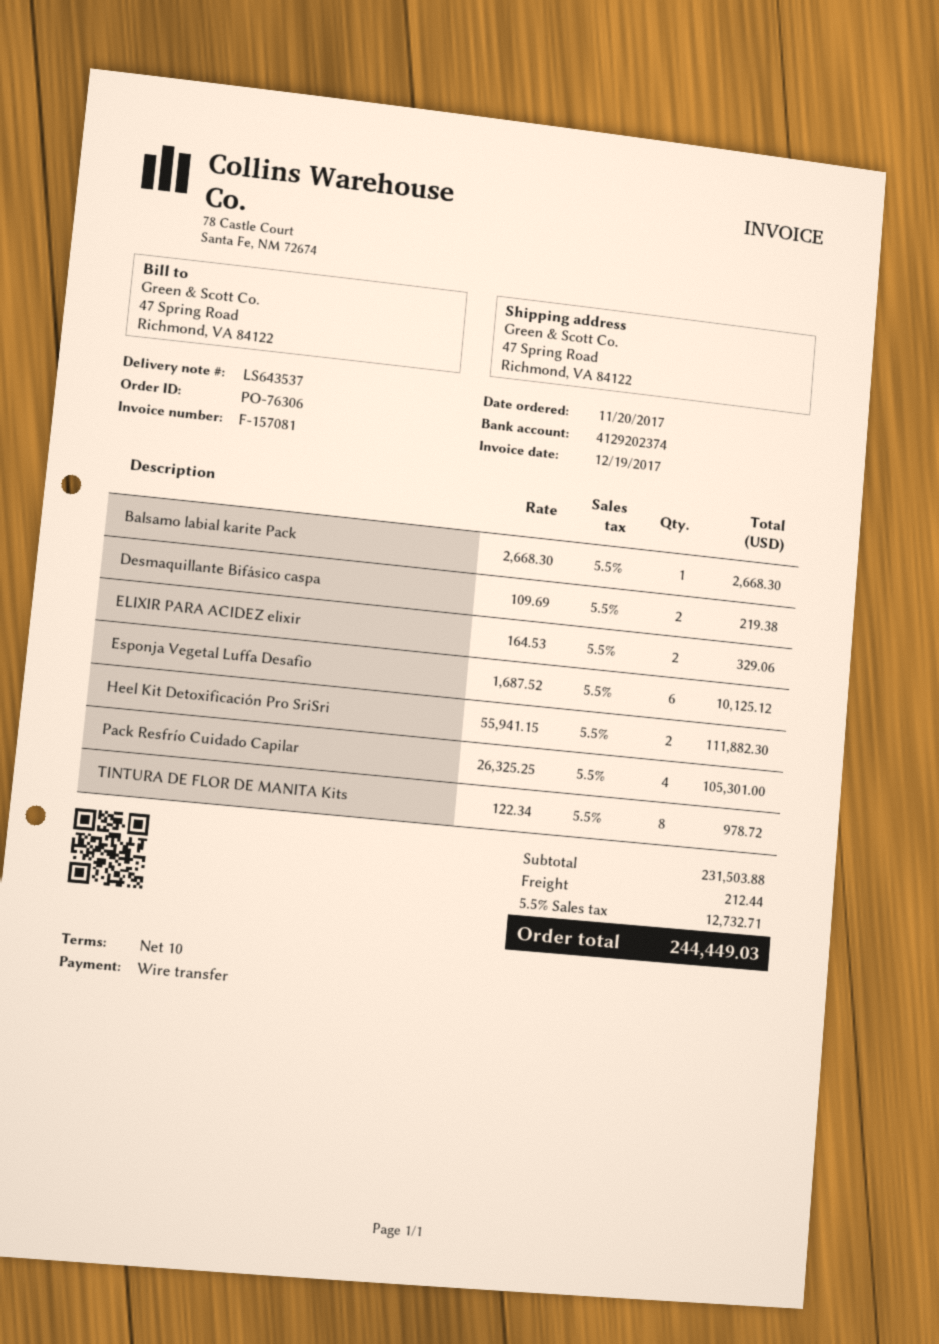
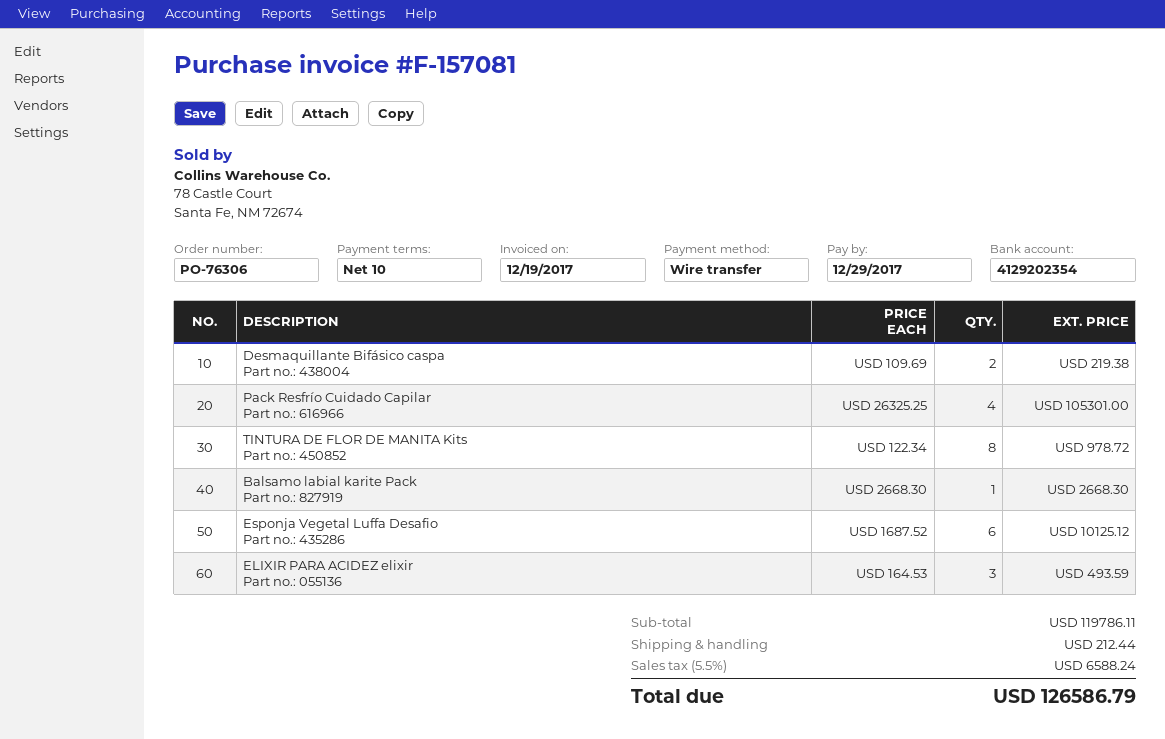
bank account: 4129202374 -> 4129202354
ELIXIR PARA ACIDEZ elixir: 2 x 164.53 = 329.06 -> 3 x 164.53 = 493.59
Heel Kit Detoxificación Pro SriSri: 2 x 55941.15 = 111882.30 -> none
subtotal: 231503.88 -> 119786.11
tax: 5.5% = 12732.71 -> 5.5% = 6588.24
total: 244449.03 -> 126586.79

